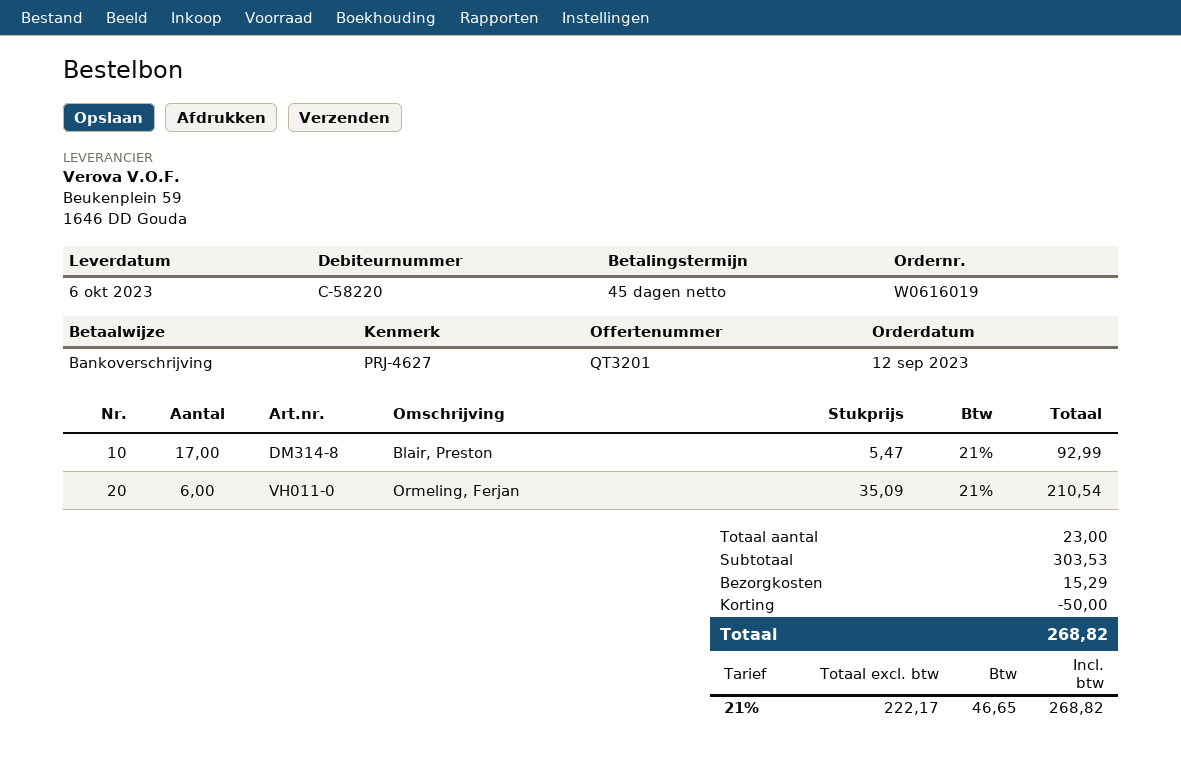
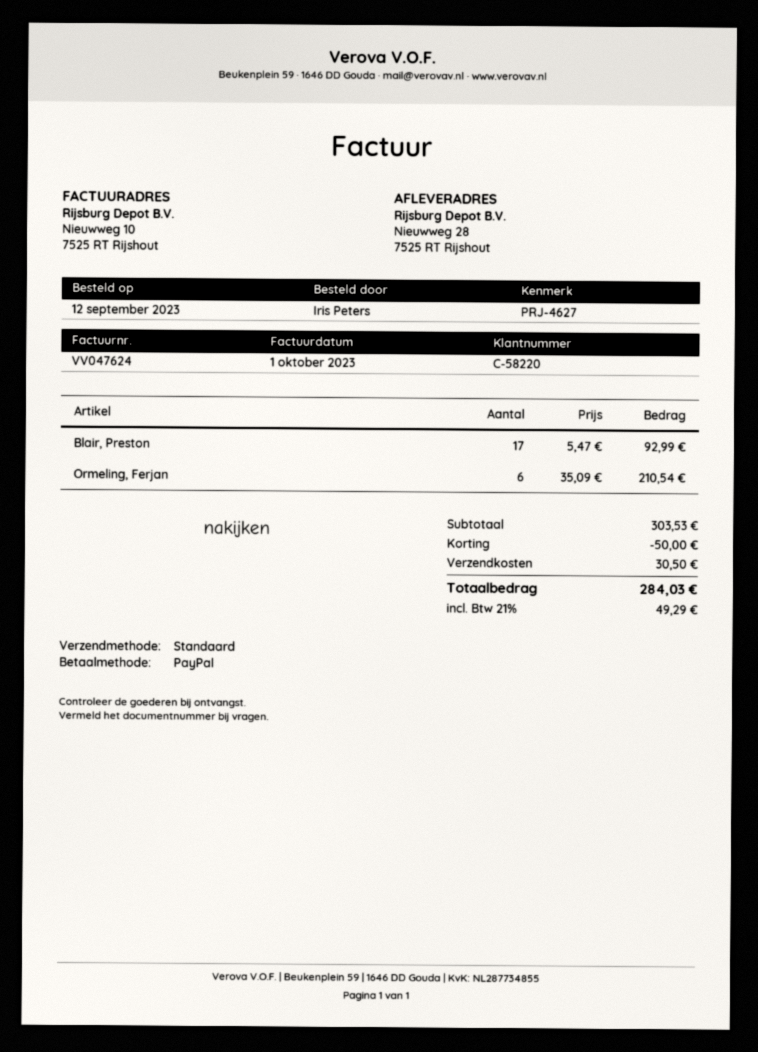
payment method: bank transfer -> PayPal
shipping: 15.29 -> 30.50
tax: 21% = 46.65 -> 21% = 49.29
total: 268.82 -> 284.03

